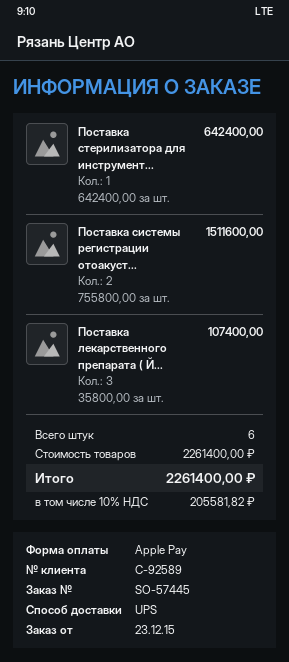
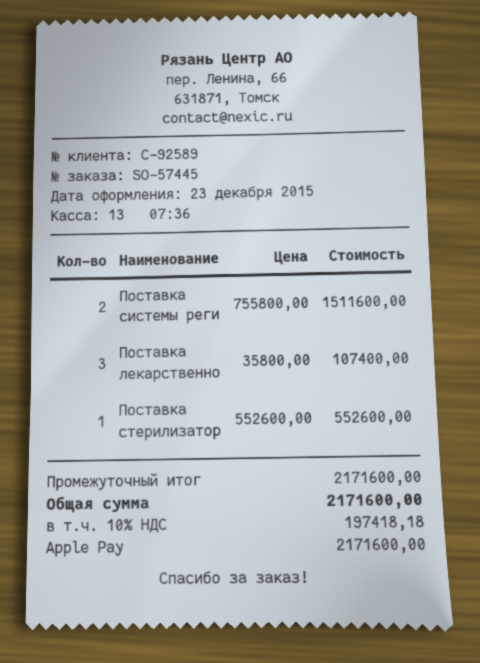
Поставка стерилизатора для инструмент...: 1 x 642400.00 = 642400.00 -> 1 x 552600.00 = 552600.00
subtotal: 2261400.00 -> 2171600.00
tax: 10% = 205581.82 -> 10% = 197418.18
total: 2261400.00 -> 2171600.00

